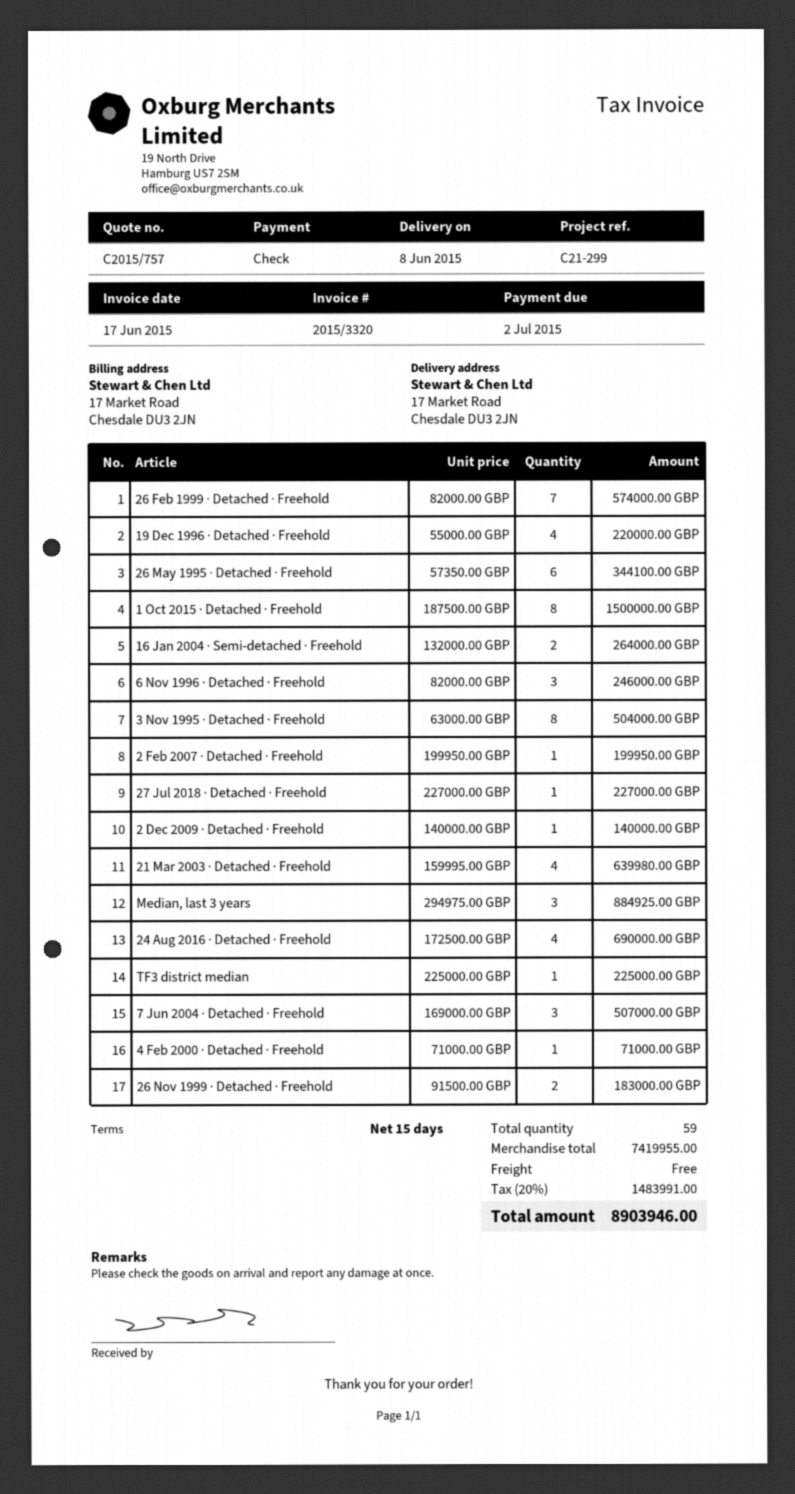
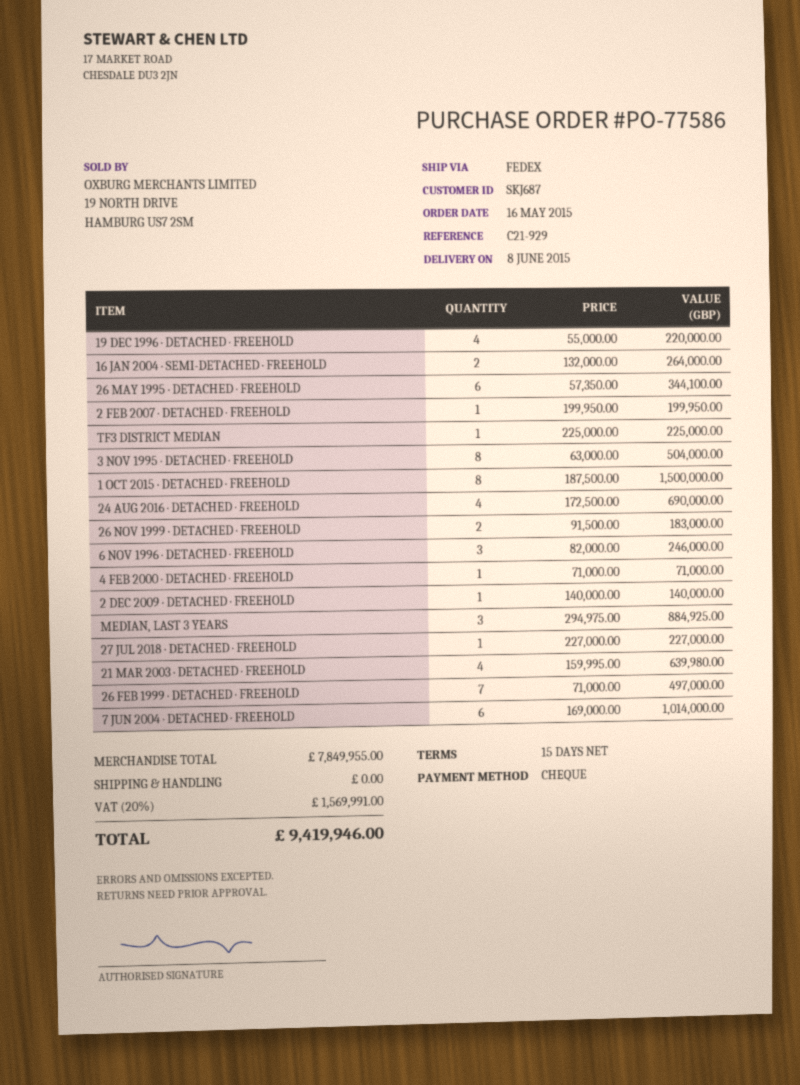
reference: C21-299 -> C21-929
26 Feb 1999 · Detached · Freehold: 7 x 82000.00 = 574000.00 -> 7 x 71000.00 = 497000.00
7 Jun 2004 · Detached · Freehold: 3 x 169000.00 = 507000.00 -> 6 x 169000.00 = 1014000.00
subtotal: 7419955.00 -> 7849955.00
tax: 20% = 1483991.00 -> 20% = 1569991.00
total: 8903946.00 -> 9419946.00

